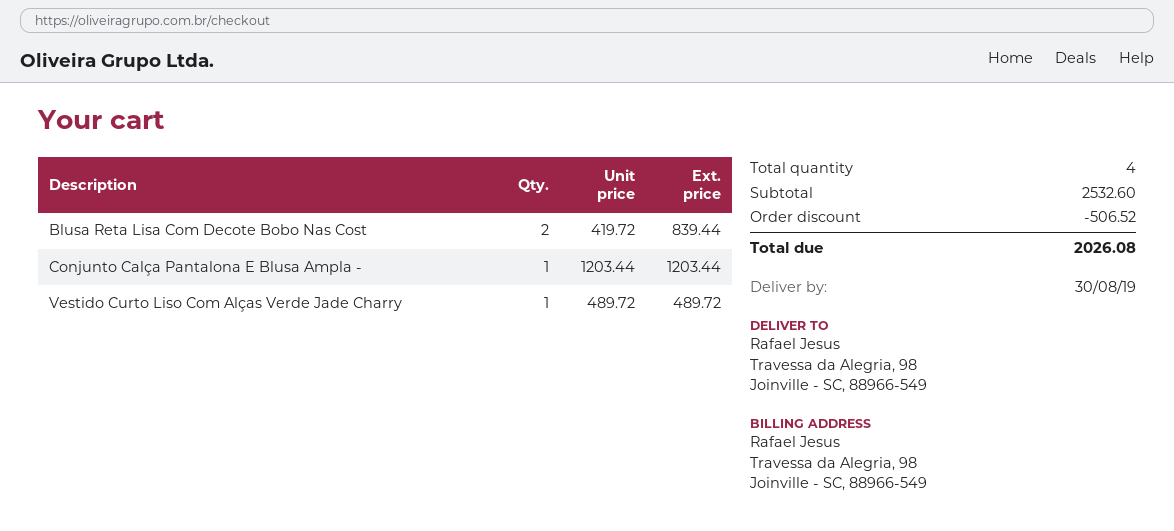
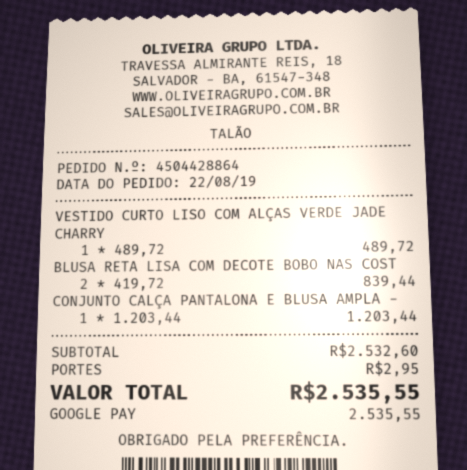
discount: 506.52 -> none
shipping: none -> 2.95
total: 2026.08 -> 2535.55

